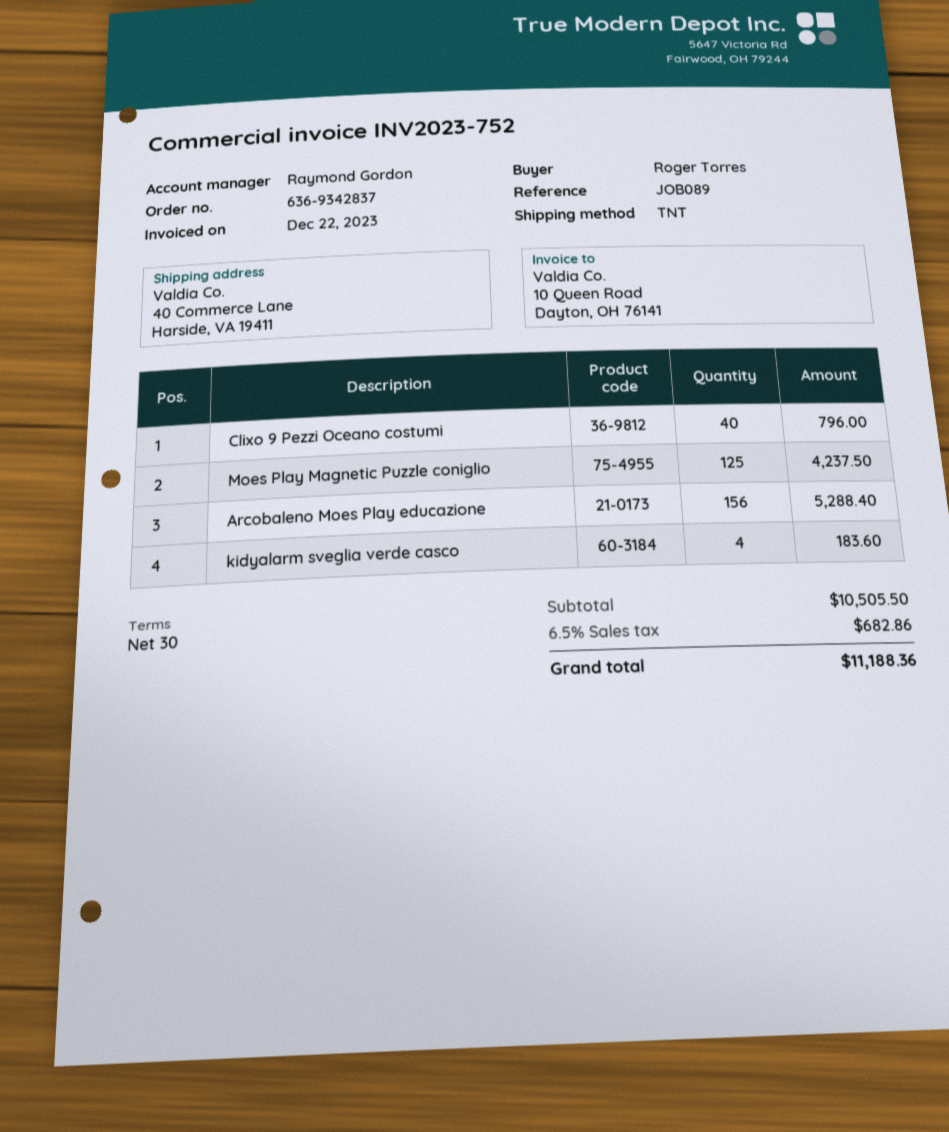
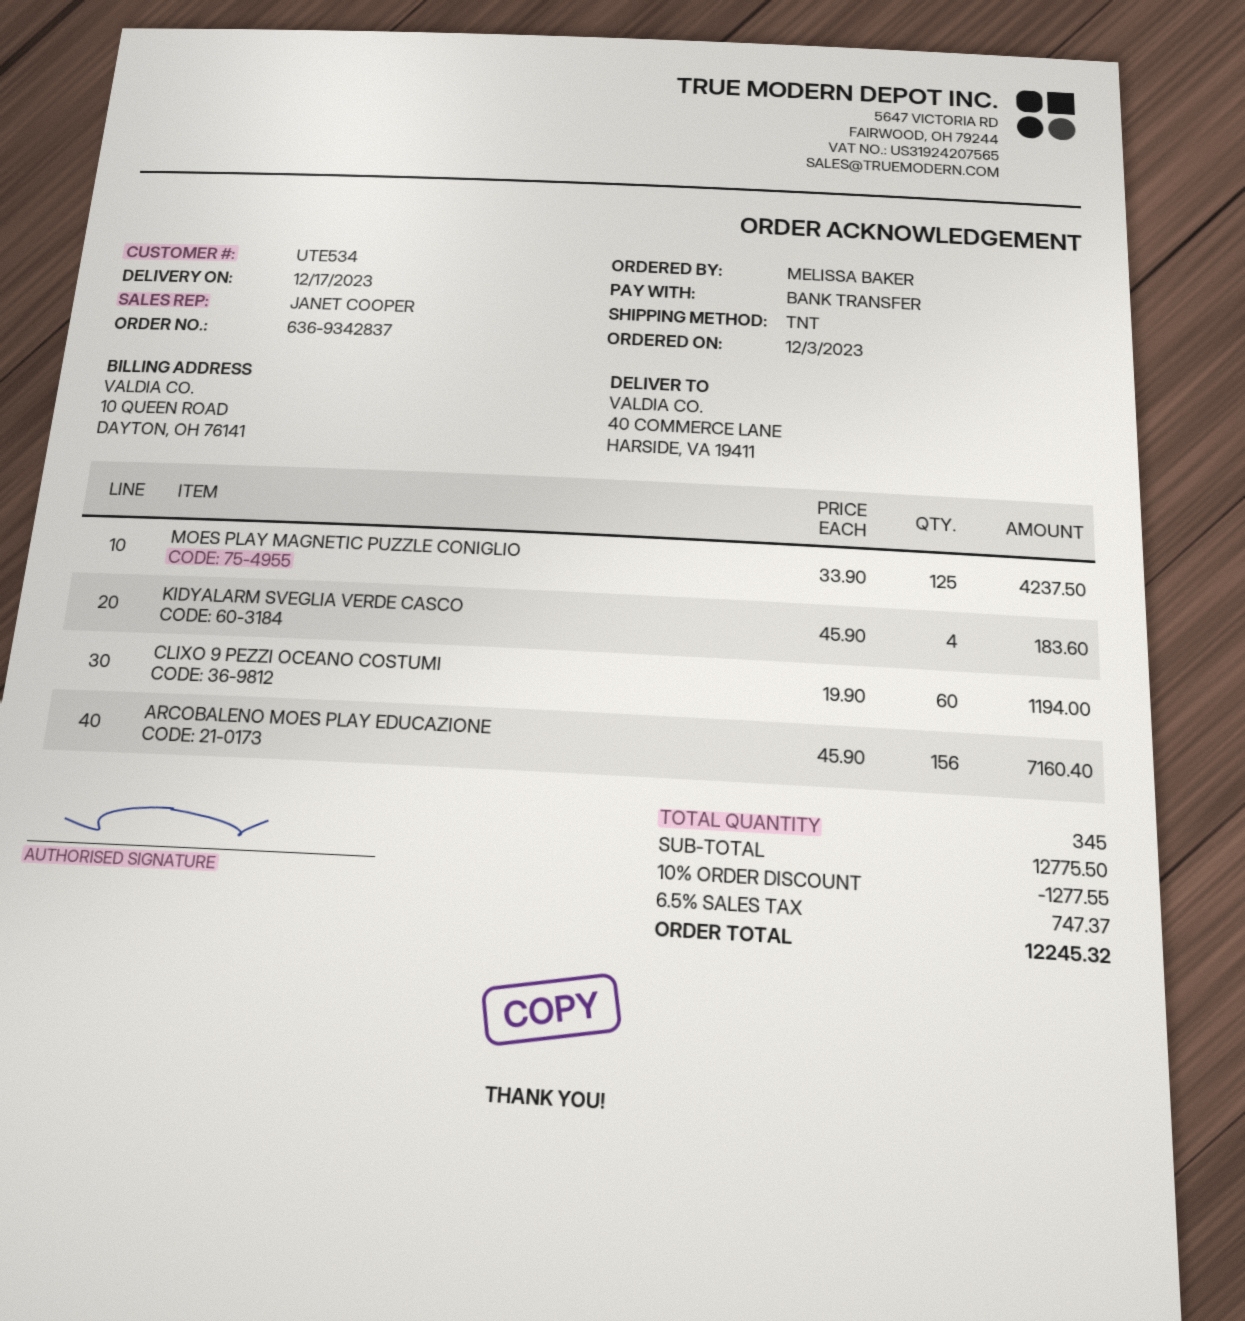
ordered by: Roger Torres -> MELISSA BAKER
sales rep: Raymond Gordon -> JANET COOPER
Clixo 9 Pezzi Oceano costumi: 40 for 796.00 -> 60 for 1194.00
Arcobaleno Moes Play educazione: 156 for 5288.40 -> 156 for 7160.40
subtotal: 10505.50 -> 12775.50
discount: none -> 10% = 1277.55
tax: 6.5% = 682.86 -> 6.5% = 747.37
total: 11188.36 -> 12245.32

